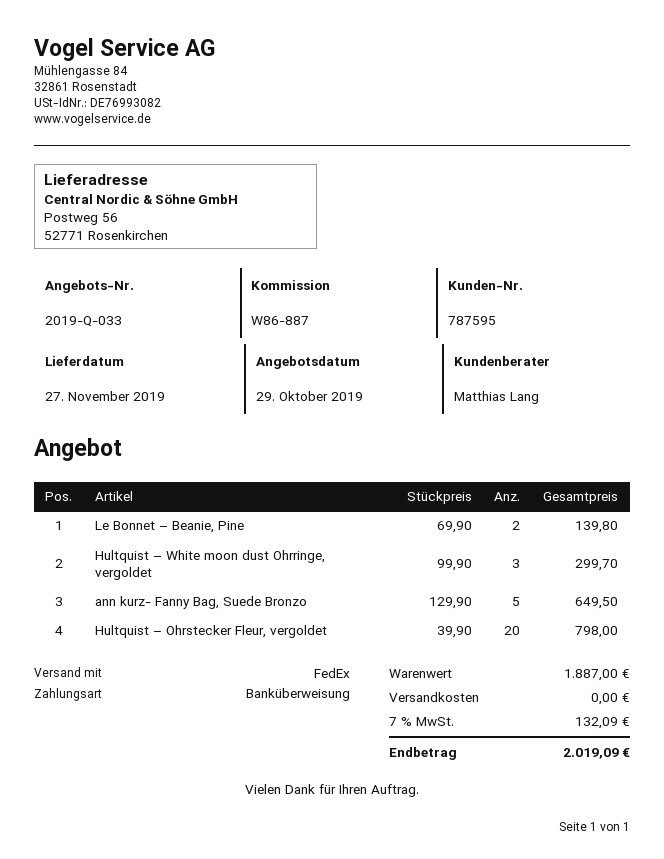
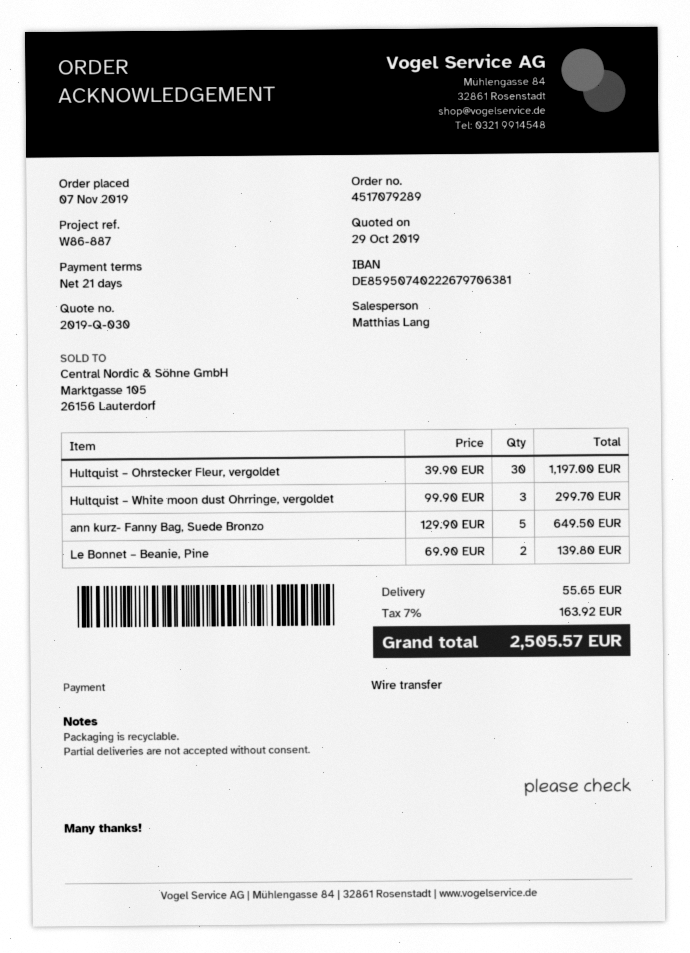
quote number: 2019-Q-033 -> 2019-Q-030
Hultquist – Ohrstecker Fleur, vergoldet: 20 x 39.90 = 798.00 -> 30 x 39.90 = 1197.00
shipping: 0.00 -> 55.65
tax: 7% = 132.09 -> 7% = 163.92
total: 2019.09 -> 2505.57

